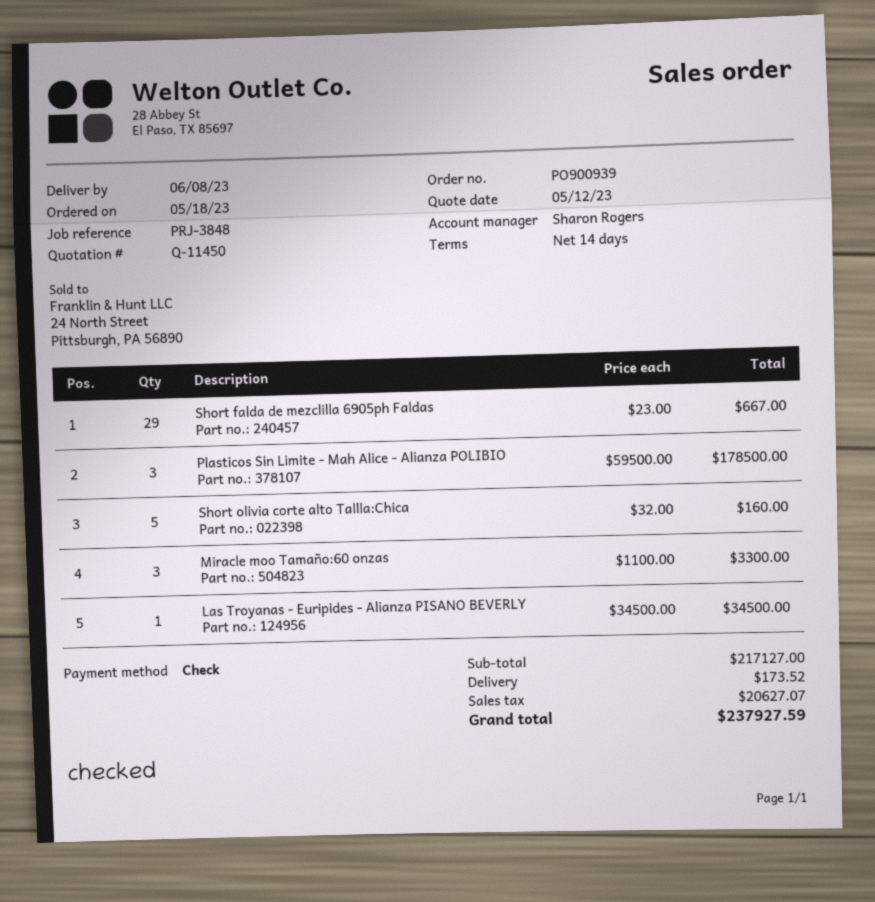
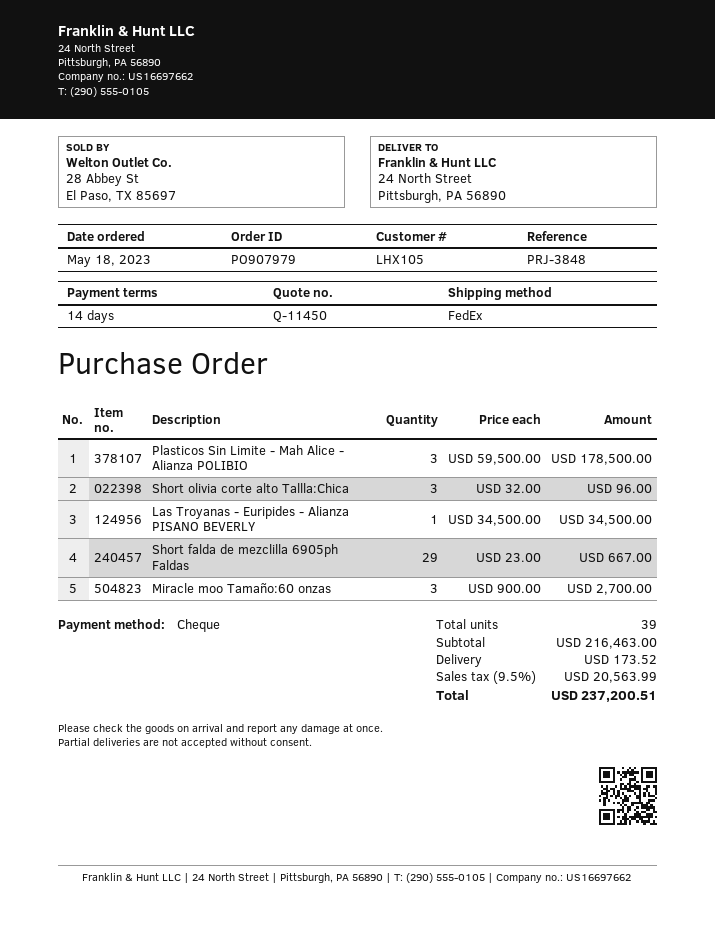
order number: PO900939 -> PO907979
Short olivia corte alto Tallla:Chica: 5 x 32.00 = 160.00 -> 3 x 32.00 = 96.00
Miracle moo Tamaño:60 onzas: 3 x 1100.00 = 3300.00 -> 3 x 900.00 = 2700.00
subtotal: 217127.00 -> 216463.00
tax: 20627.07 -> 20563.99
total: 237927.59 -> 237200.51

